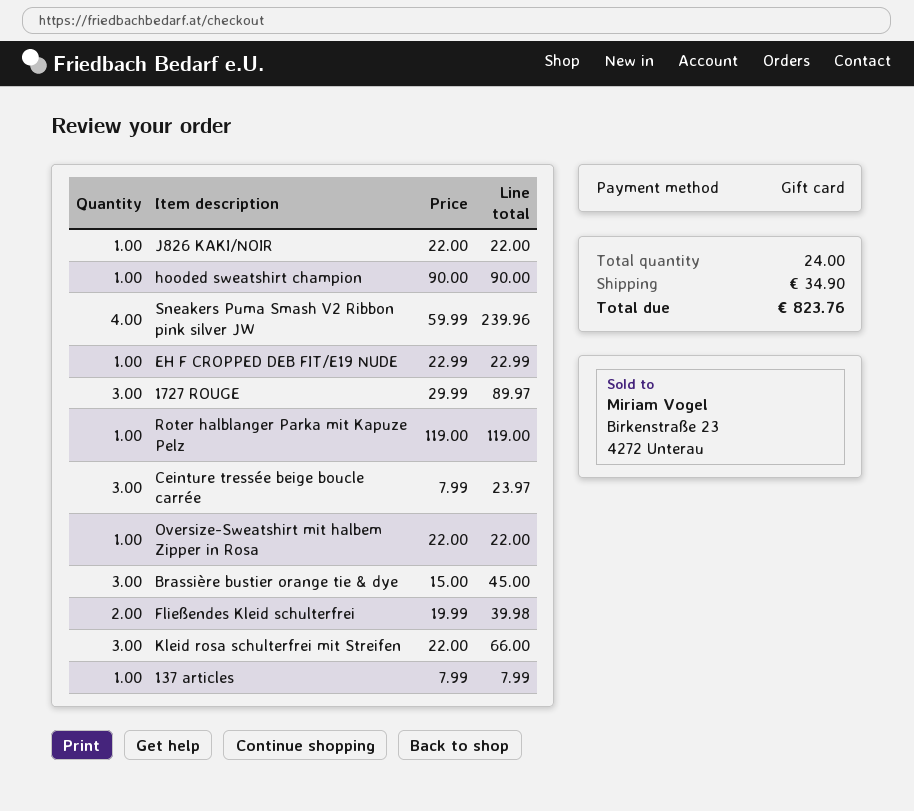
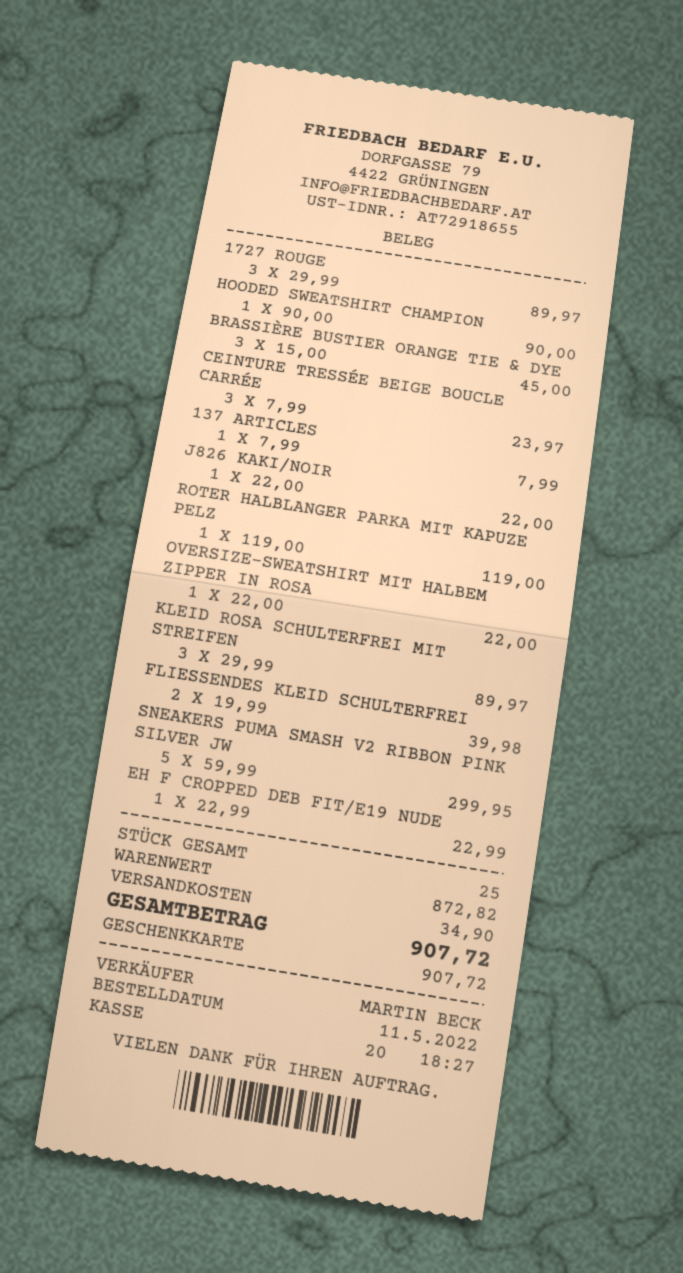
Sneakers Puma Smash V2 Ribbon pink silver JW: 4 x 59.99 = 239.96 -> 5 x 59.99 = 299.95
Kleid rosa schulterfrei mit Streifen: 3 x 22.00 = 66.00 -> 3 x 29.99 = 89.97
total quantity: 24 -> 25
total: 823.76 -> 907.72

